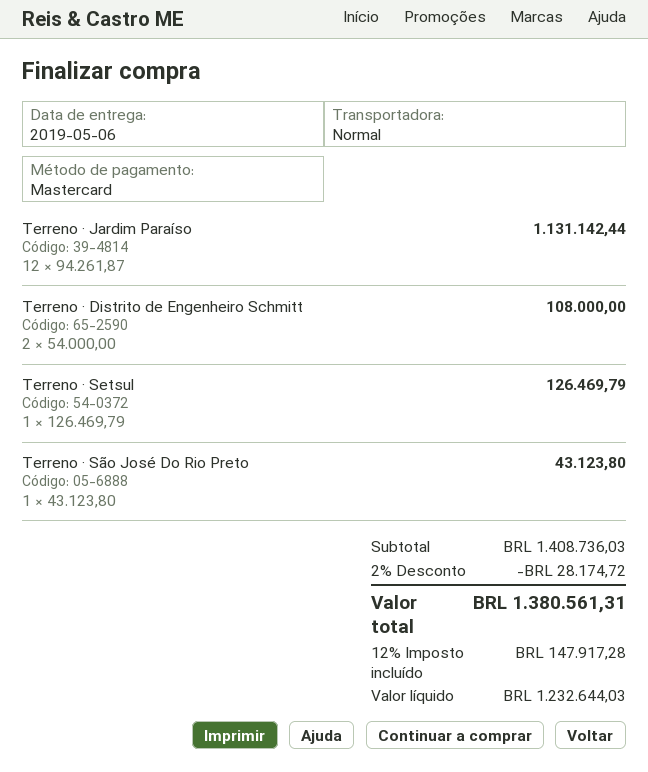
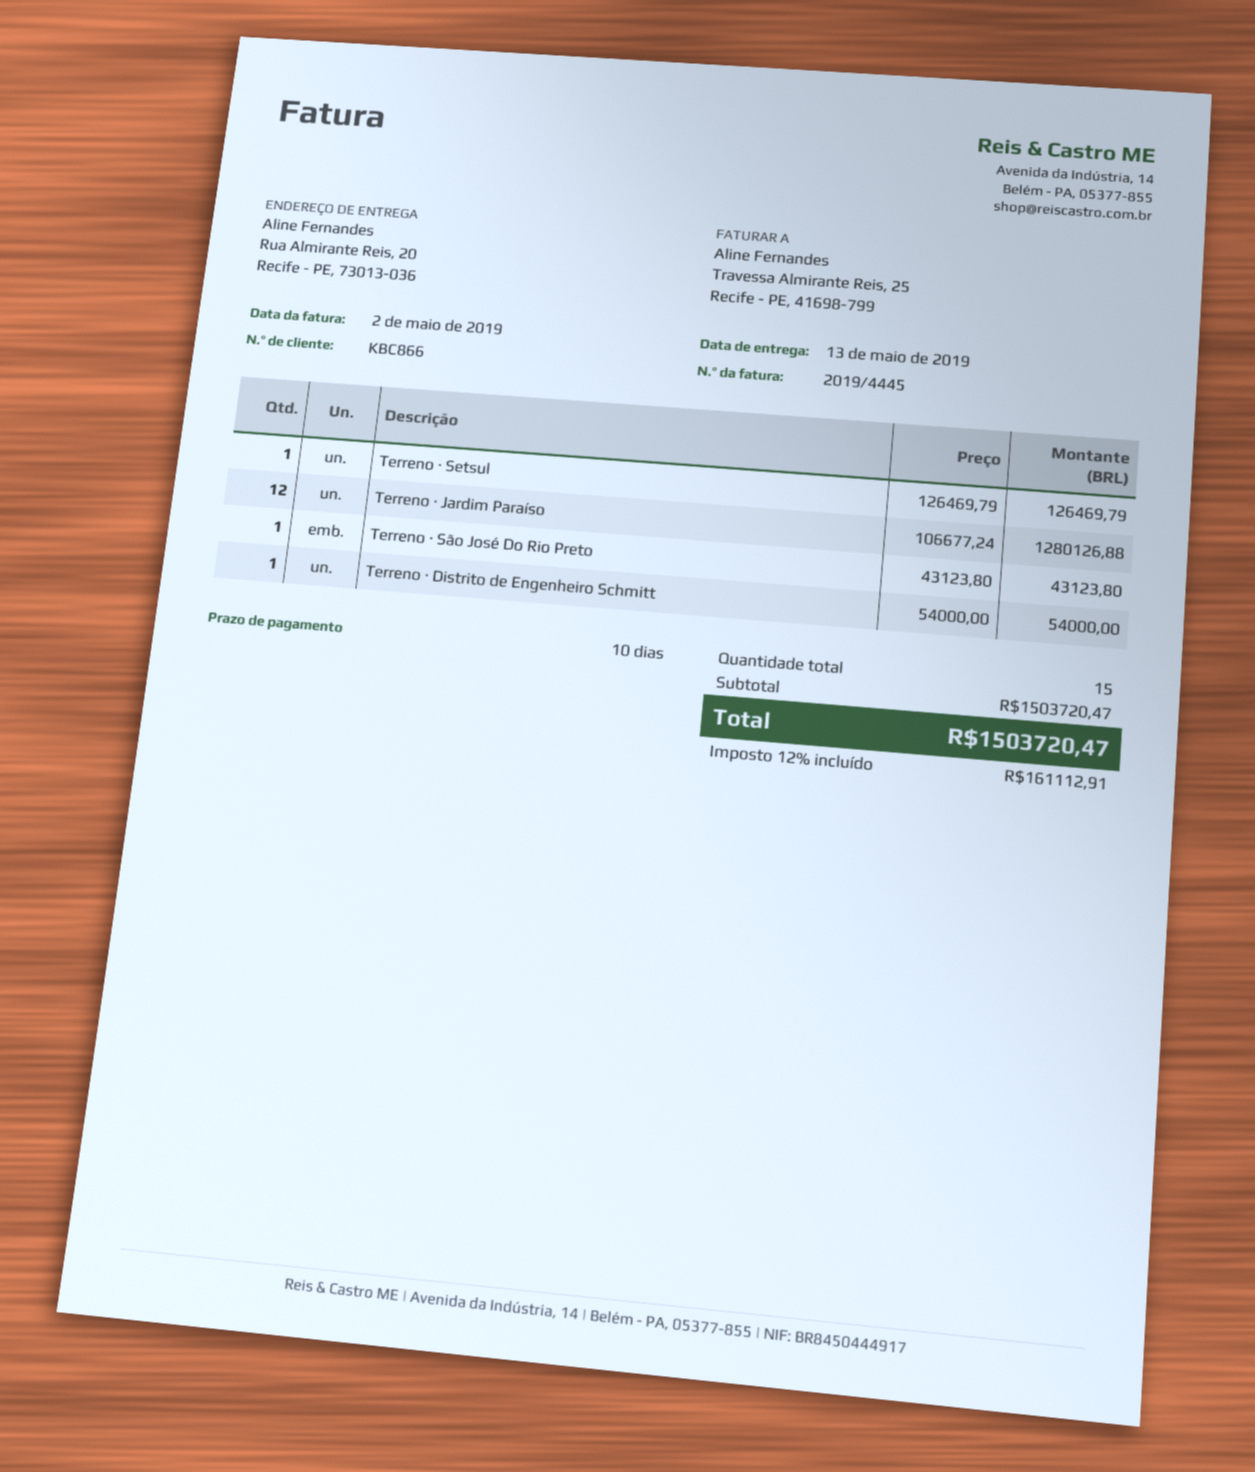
delivery date: 2019-05-06 -> 2019-05-13
Terreno · Jardim Paraíso: 12 x 94261.87 = 1131142.44 -> 12 x 106677.24 = 1280126.88
Terreno · Distrito de Engenheiro Schmitt: 2 x 54000.00 = 108000.00 -> 1 x 54000.00 = 54000.00
subtotal: 1408736.03 -> 1503720.47
discount: 2% = 28174.72 -> none
tax: 12% = 147917.28 -> 12% = 161112.91
total: 1380561.31 -> 1503720.47

